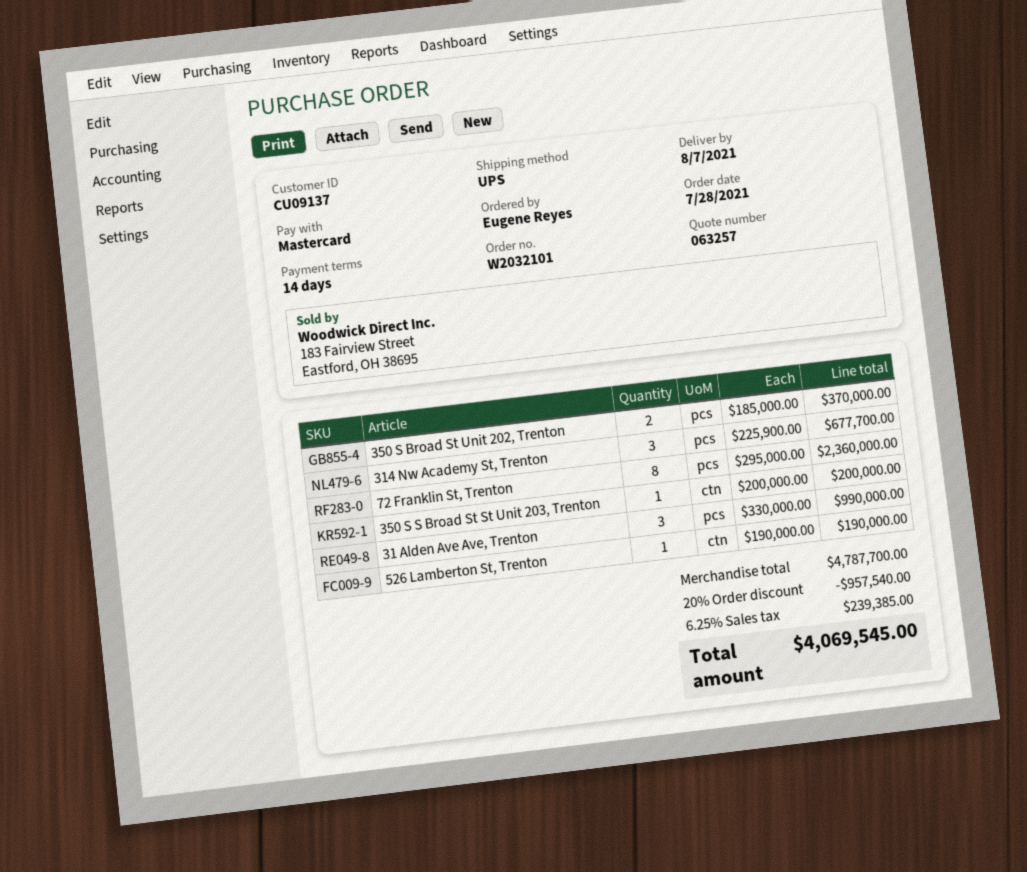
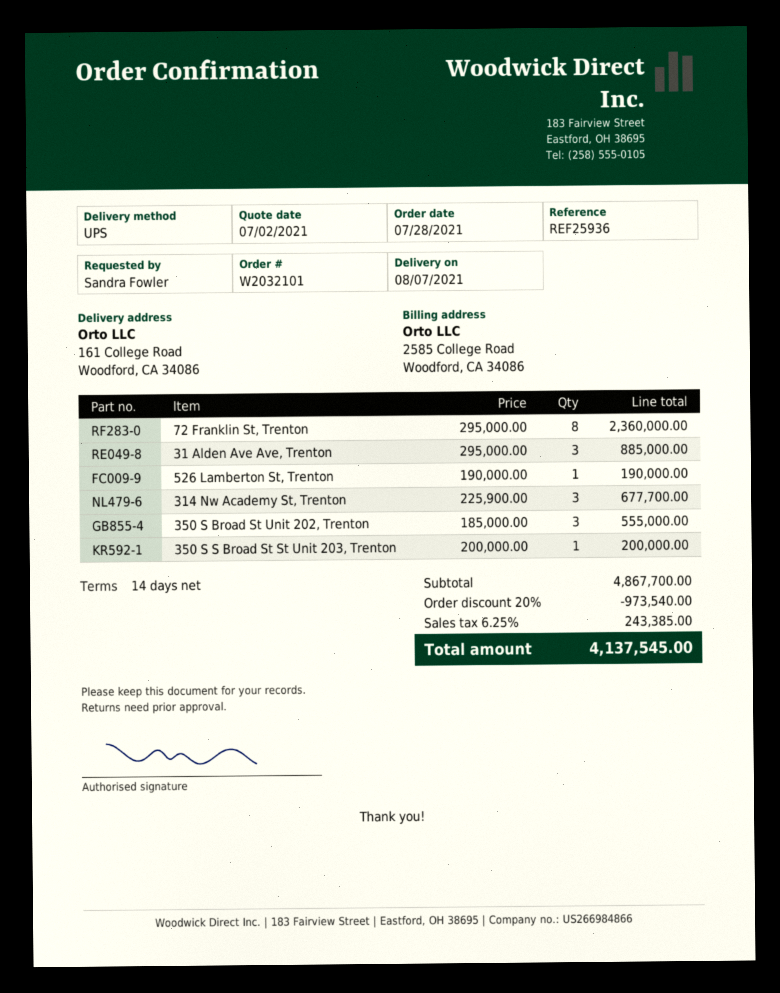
ordered by: Eugene Reyes -> Sandra Fowler
350 S Broad St Unit 202, Trenton: 2 x 185000.00 = 370000.00 -> 3 x 185000.00 = 555000.00
31 Alden Ave Ave, Trenton: 3 x 330000.00 = 990000.00 -> 3 x 295000.00 = 885000.00
subtotal: 4787700.00 -> 4867700.00
discount: 20% = 957540.00 -> 20% = 973540.00
tax: 6.25% = 239385.00 -> 6.25% = 243385.00
total: 4069545.00 -> 4137545.00

